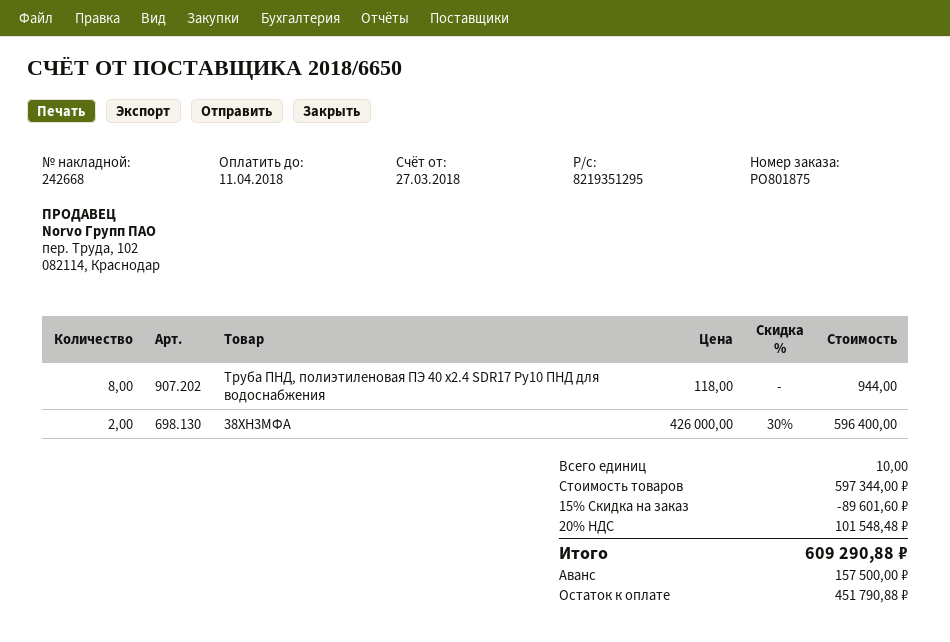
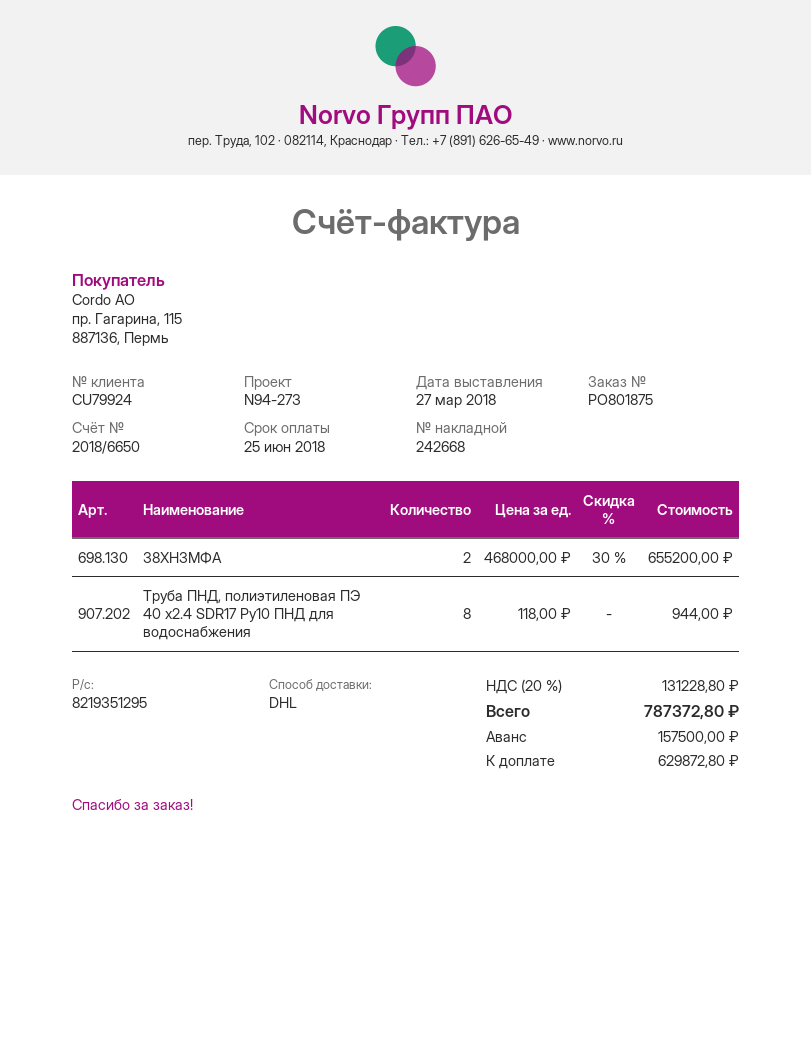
due date: 2018-04-11 -> 2018-06-25
38ХН3МФА: 2 x 426000.00 - 30% = 596400.00 -> 2 x 468000.00 - 30% = 655200.00
discount: 15% = 89601.60 -> none
tax: 20% = 101548.48 -> 20% = 131228.80
total: 609290.88 -> 787372.80
balance: 451790.88 -> 629872.80

